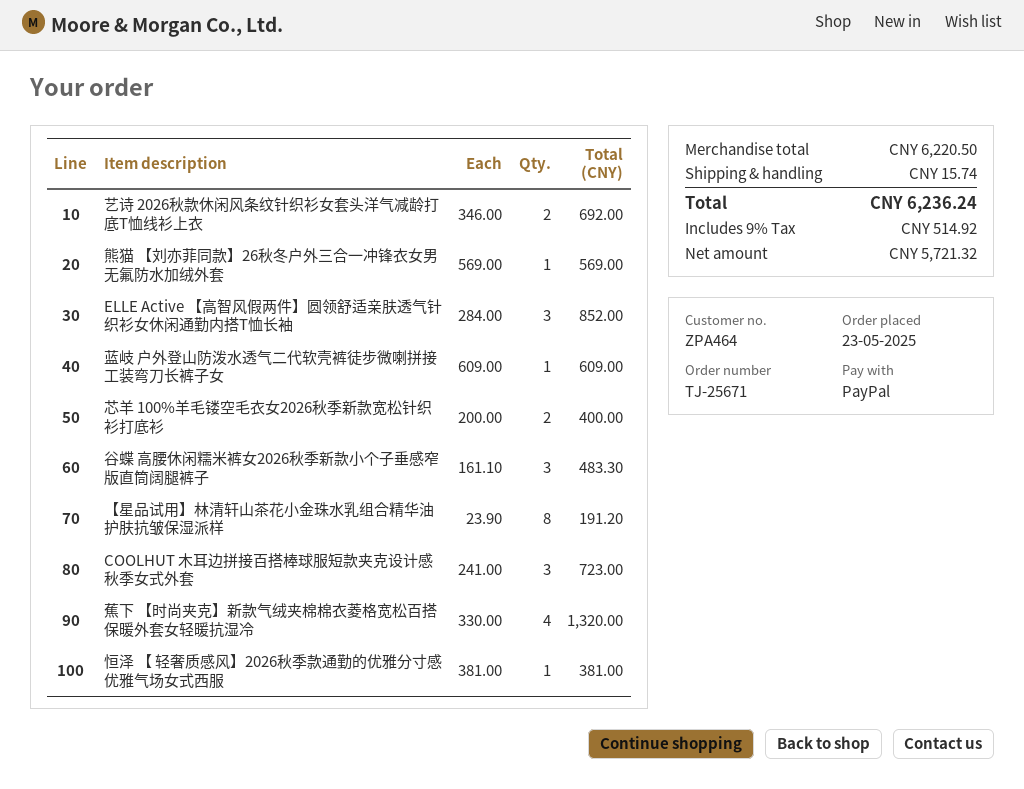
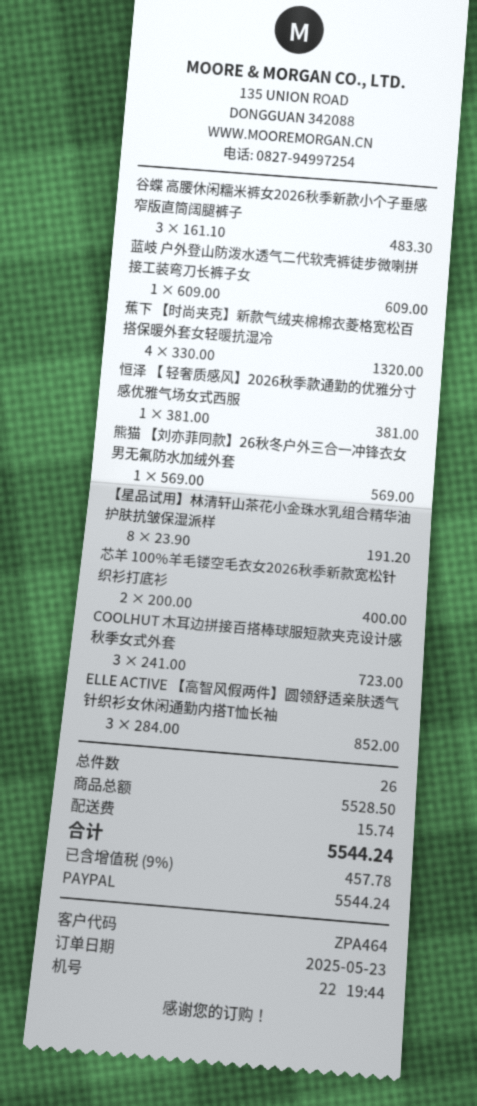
艺诗 2026秋款休闲风条纹针织衫女套头洋气减龄打底T恤线衫上衣: 2 x 346.00 = 692.00 -> none
subtotal: 6220.50 -> 5528.50
tax: 9% = 514.92 -> 9% = 457.78
total: 6236.24 -> 5544.24

